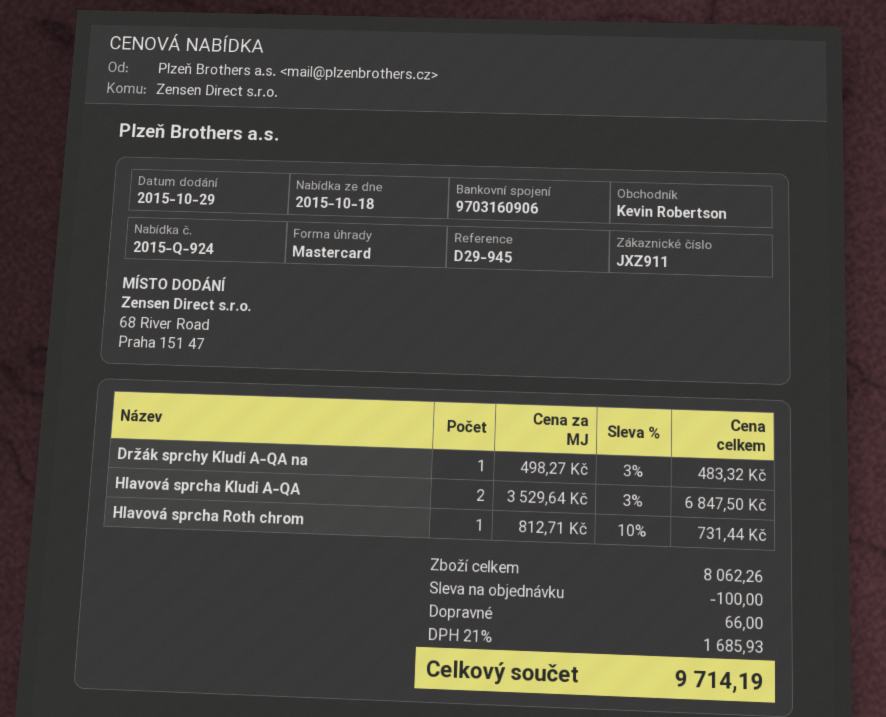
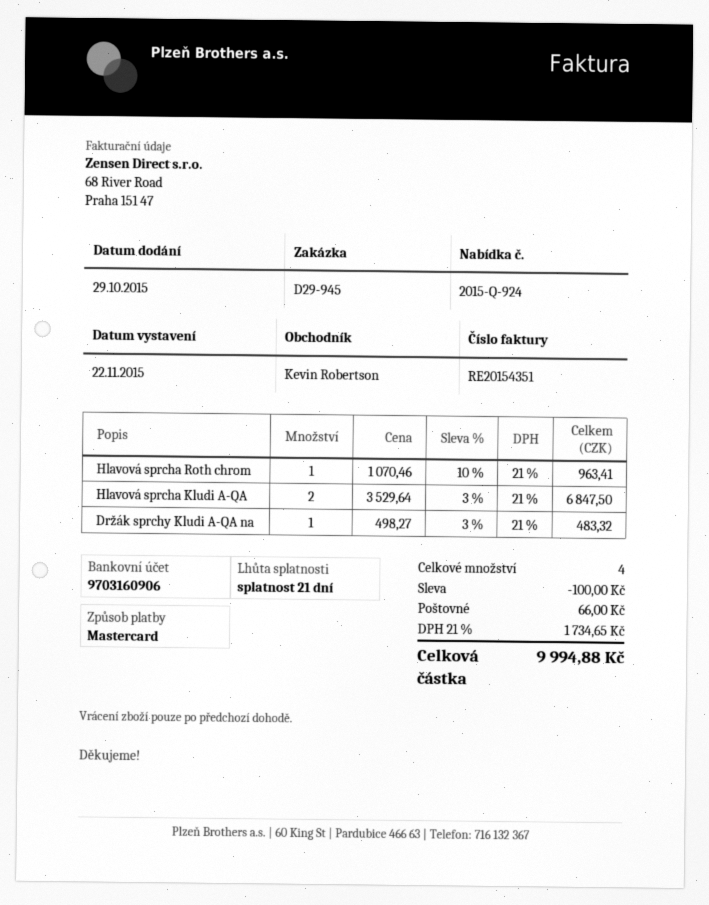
Hlavová sprcha Roth chrom: 1 x 812.71 - 10% = 731.44 -> 1 x 1070.46 - 10% = 963.41
tax: 21% = 1685.93 -> 21% = 1734.65
total: 9714.19 -> 9994.88

